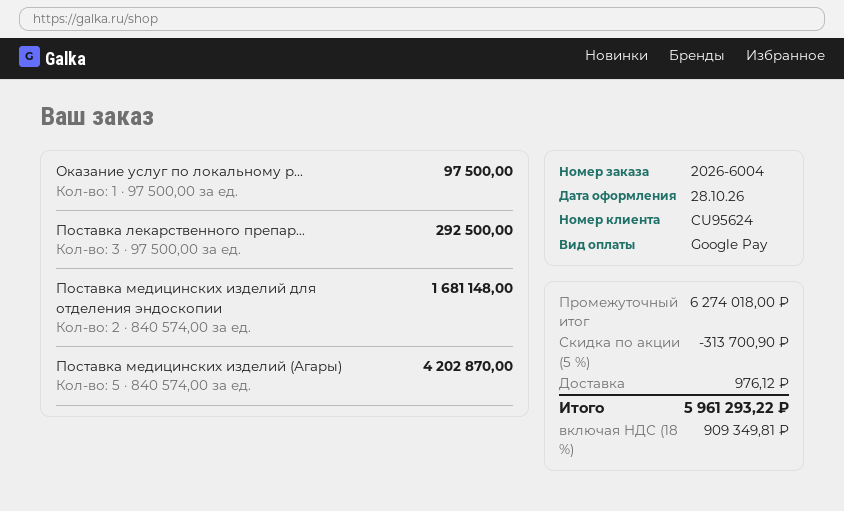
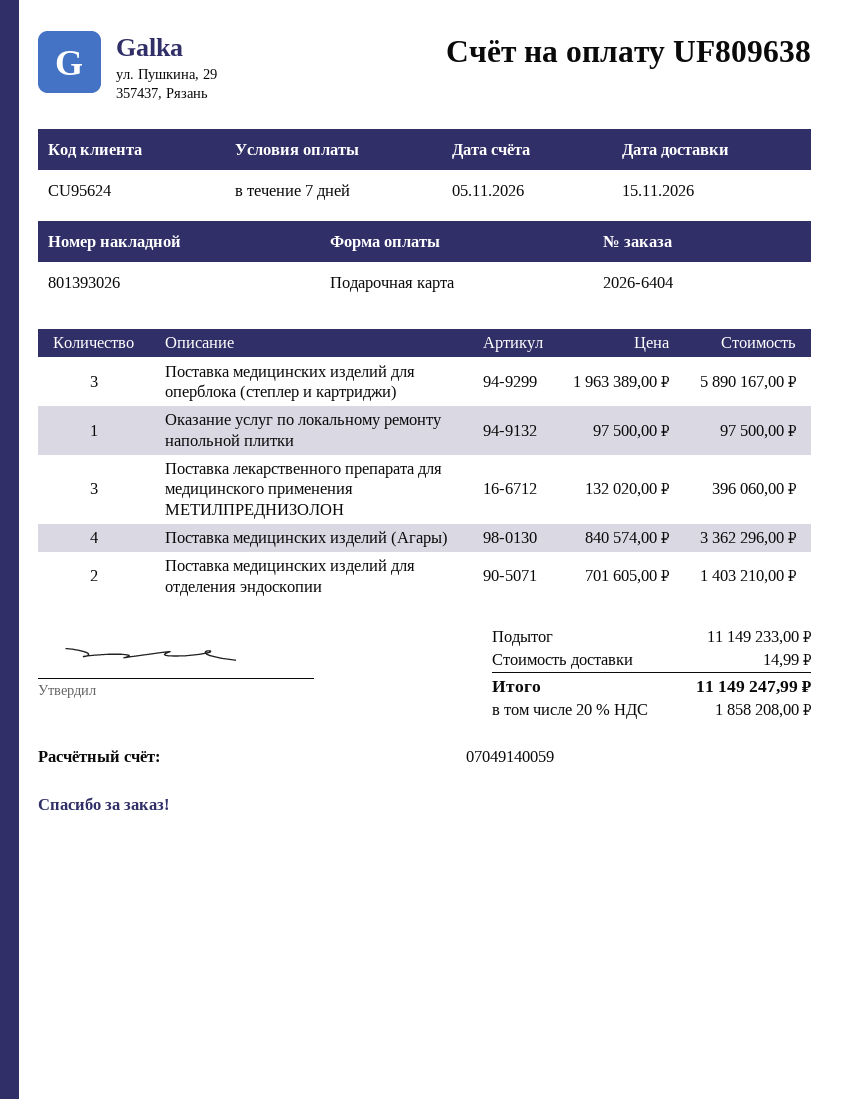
order number: 2026-6004 -> 2026-6404
payment method: Google Pay -> gift card
Поставка лекарственного препар...: 3 x 97500.00 = 292500.00 -> 3 x 132020.00 = 396060.00
Поставка медицинских изделий для отделения эндоскопии: 2 x 840574.00 = 1681148.00 -> 2 x 701605.00 = 1403210.00
Поставка медицинских изделий (Агары): 5 x 840574.00 = 4202870.00 -> 4 x 840574.00 = 3362296.00
Поставка медицинских изделий для оперблока (степлер и картриджи): none -> 3 x 1963389.00 = 5890167.00
subtotal: 6274018.00 -> 11149233.00
discount: 5% = 313700.90 -> none
shipping: 976.12 -> 14.99
tax: 18% = 909349.81 -> 20% = 1858208.00
total: 5961293.22 -> 11149247.99

